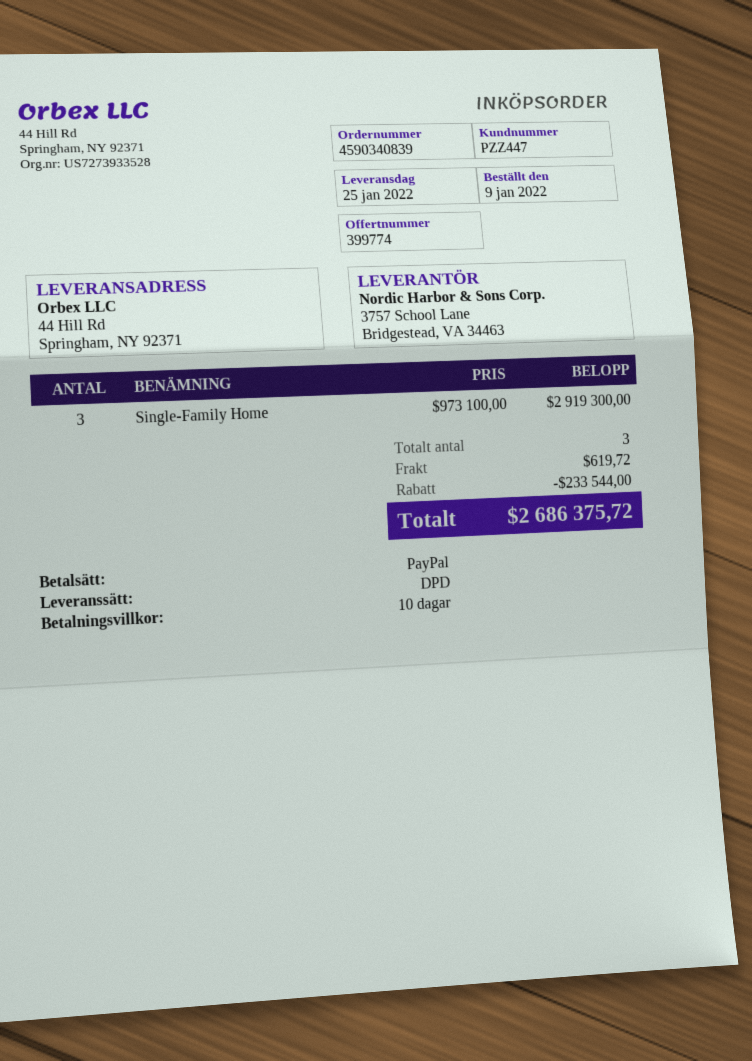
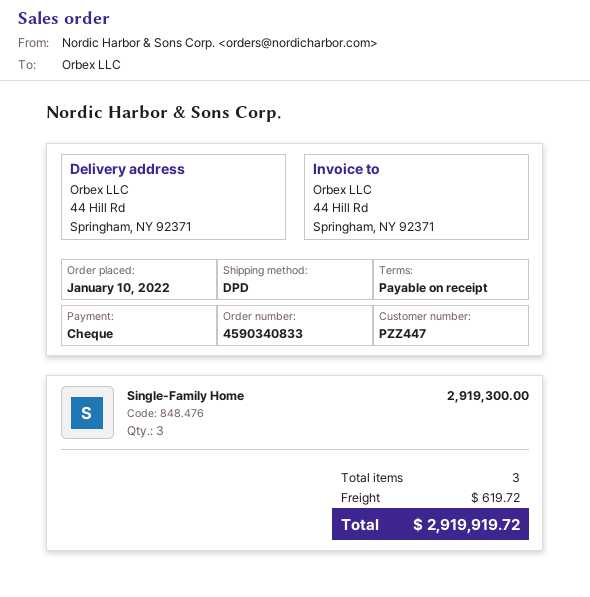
order number: 4590340839 -> 4590340833
order date: 2022-01-09 -> 2022-01-10
payment terms: 10 days -> on receipt
payment method: PayPal -> cheque
discount: 233544.00 -> none
total: 2686375.72 -> 2919919.72

